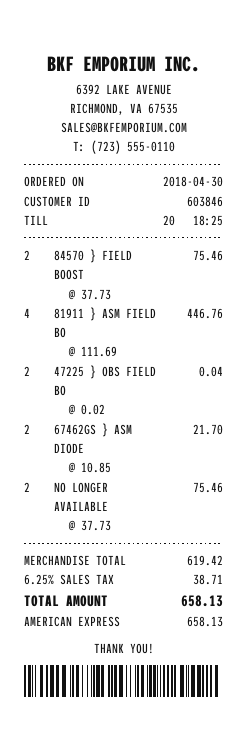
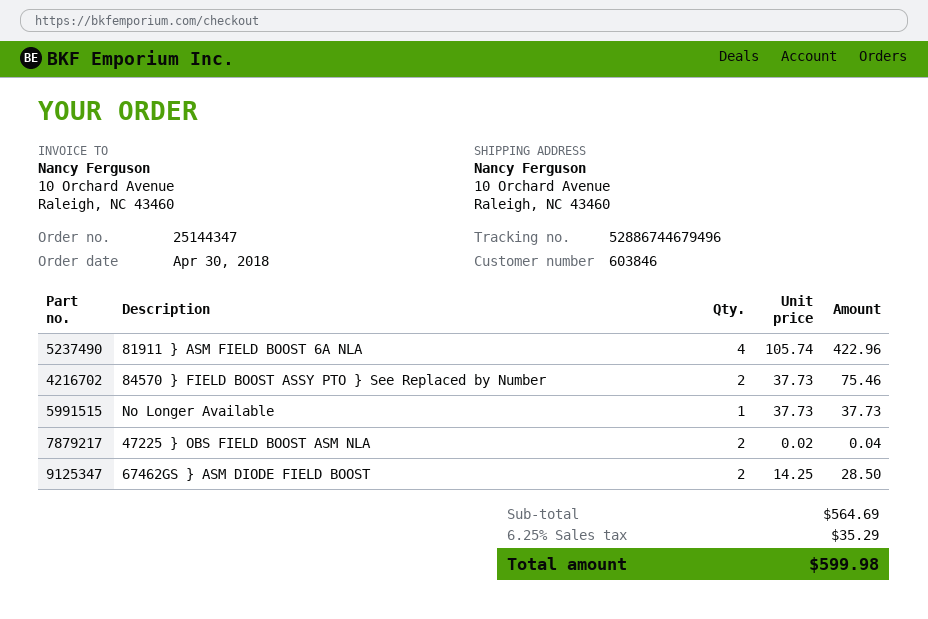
81911 } ASM FIELD BO: 4 x 111.69 = 446.76 -> 4 x 105.74 = 422.96
67462GS } ASM DIODE: 2 x 10.85 = 21.70 -> 2 x 14.25 = 28.50
NO LONGER AVAILABLE: 2 x 37.73 = 75.46 -> 1 x 37.73 = 37.73
subtotal: 619.42 -> 564.69
tax: 6.25% = 38.71 -> 6.25% = 35.29
total: 658.13 -> 599.98

